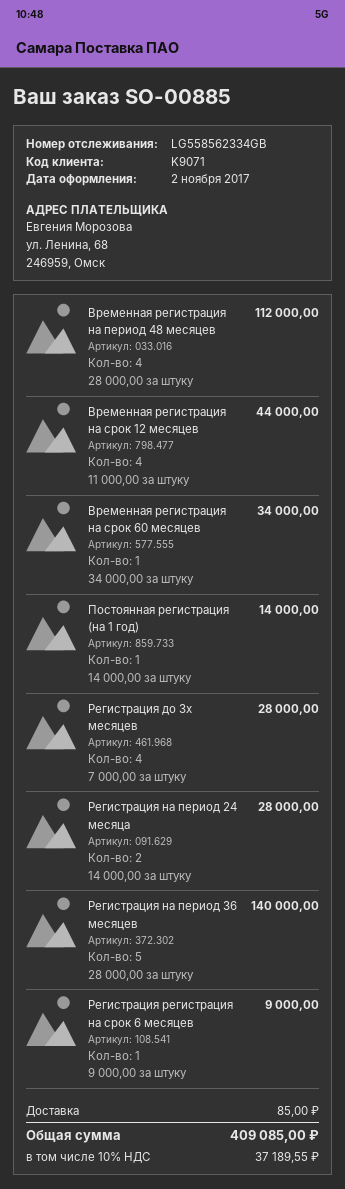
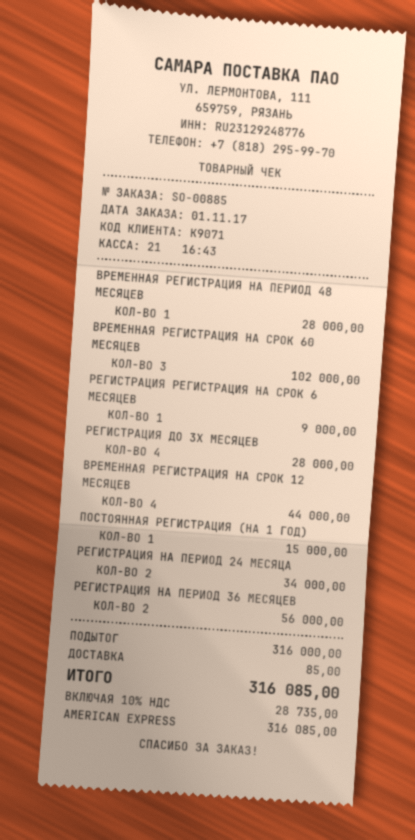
order date: 2017-11-02 -> 2017-11-01
Временная регистрация на период 48 месяцев: 4 for 112000.00 -> 1 for 28000.00
Временная регистрация на срок 60 месяцев: 1 for 34000.00 -> 3 for 102000.00
Постоянная регистрация (на 1 год): 1 for 14000.00 -> 1 for 15000.00
Регистрация на период 24 месяца: 2 for 28000.00 -> 2 for 34000.00
Регистрация на период 36 месяцев: 5 for 140000.00 -> 2 for 56000.00
tax: 10% = 37189.55 -> 10% = 28735.00
total: 409085.00 -> 316085.00

